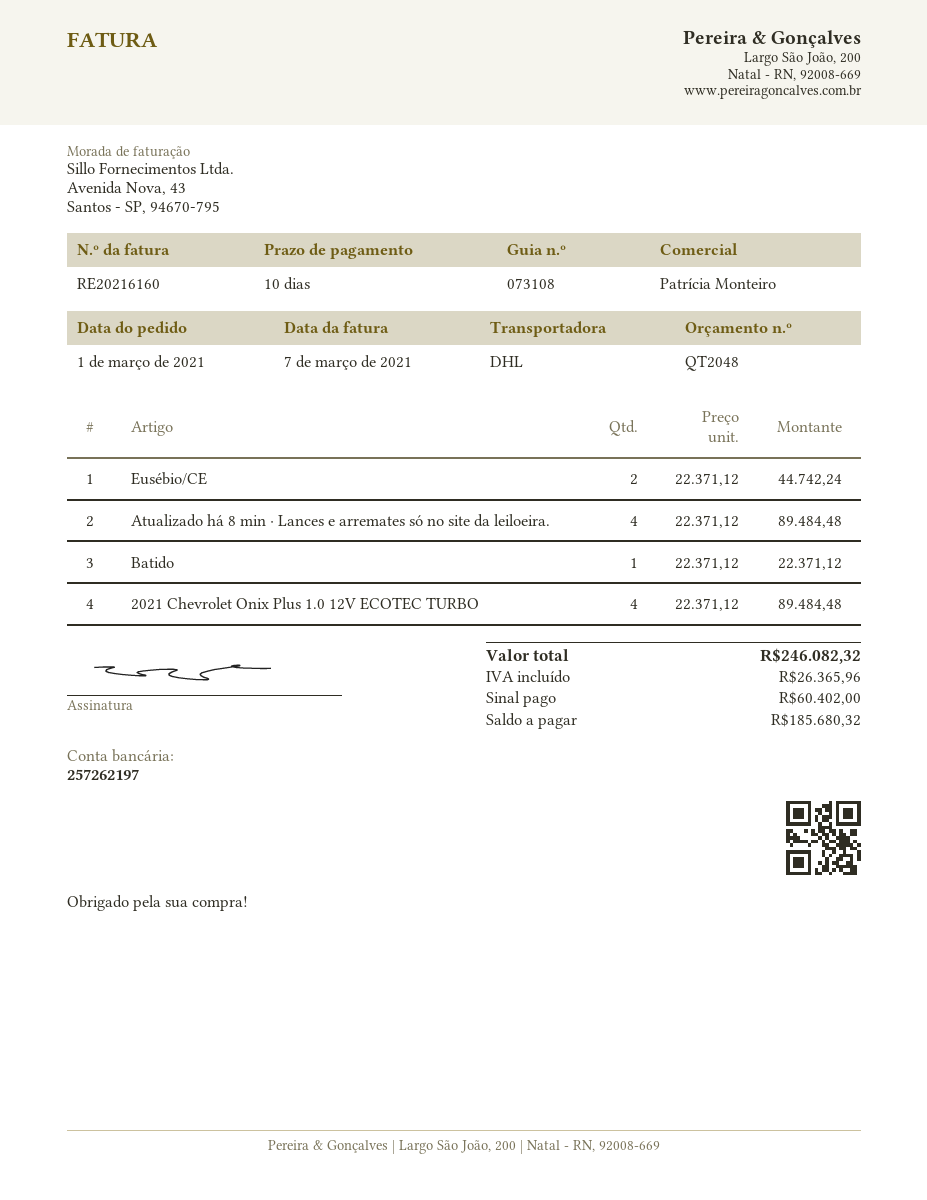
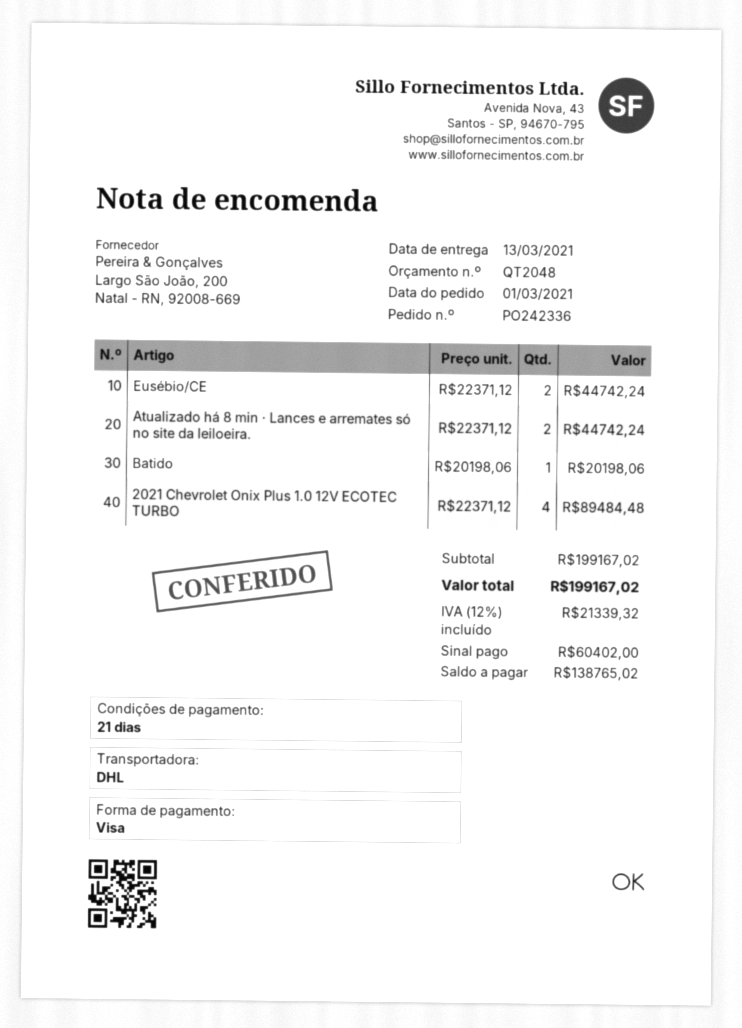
payment terms: 10 days -> 21 days
Atualizado há 8 min · Lances e arremates só no site da leiloeira.: 4 x 22371.12 = 89484.48 -> 2 x 22371.12 = 44742.24
Batido: 1 x 22371.12 = 22371.12 -> 1 x 20198.06 = 20198.06
tax: 26365.96 -> 21339.32
total: 246082.32 -> 199167.02
balance: 185680.32 -> 138765.02

